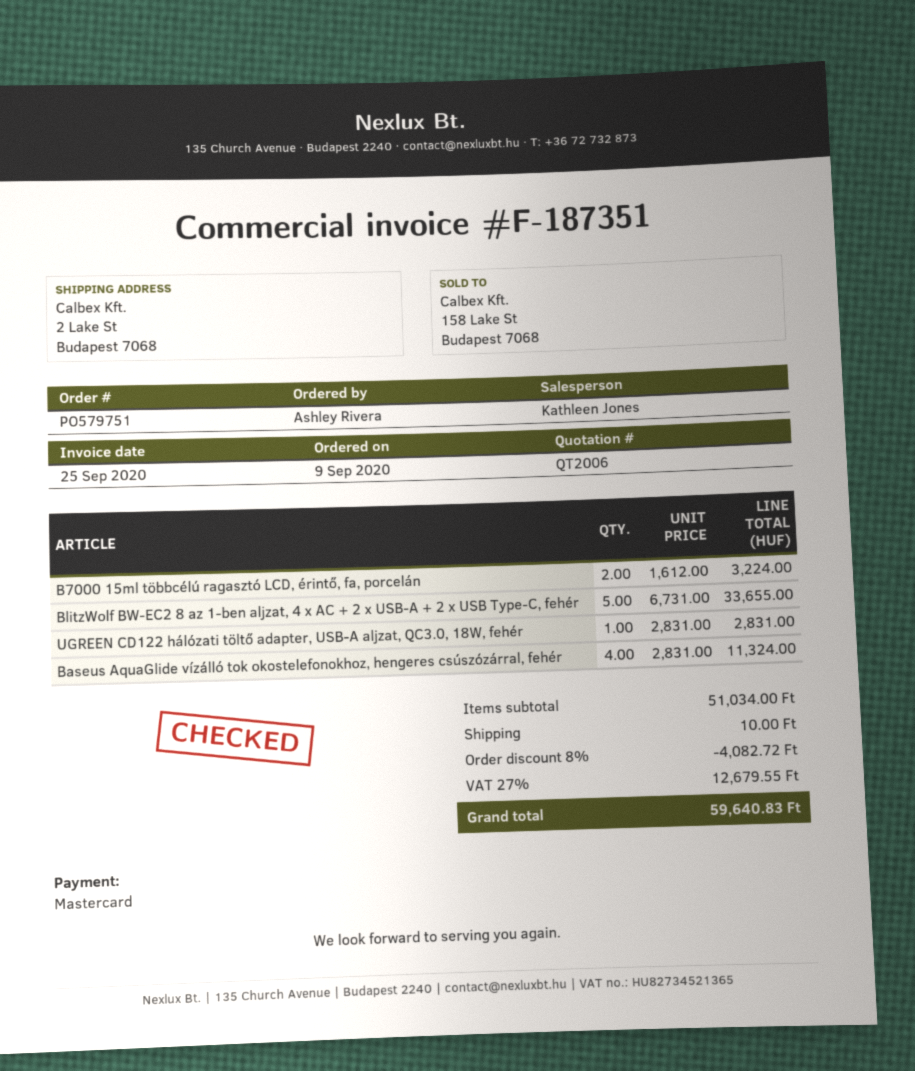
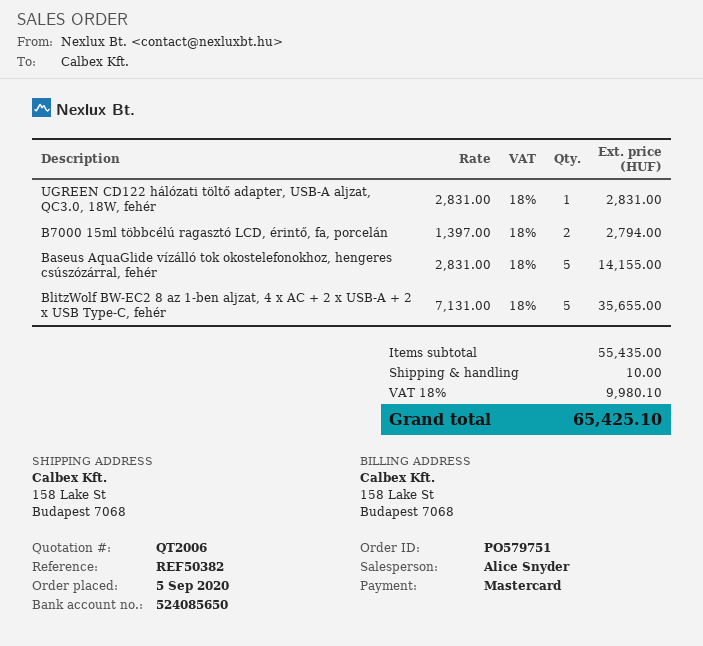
order date: 2020-09-09 -> 2020-09-05
sales rep: Kathleen Jones -> Alice Snyder
ship to: 2 Lake St, Budapest 7068 -> 158 Lake St, Budapest 7068
B7000 15ml többcélú ragasztó LCD, érintő, fa, porcelán: 2 x 1612.00 = 3224.00 -> 2 x 1397.00 = 2794.00
BlitzWolf BW-EC2 8 az 1-ben aljzat, 4 x AC + 2 x USB-A + 2 x USB Type-C, fehér: 5 x 6731.00 = 33655.00 -> 5 x 7131.00 = 35655.00
Baseus AquaGlide vízálló tok okostelefonokhoz, hengeres csúszózárral, fehér: 4 x 2831.00 = 11324.00 -> 5 x 2831.00 = 14155.00
subtotal: 51034.00 -> 55435.00
discount: 8% = 4082.72 -> none
tax: 27% = 12679.55 -> 18% = 9980.10
total: 59640.83 -> 65425.10

